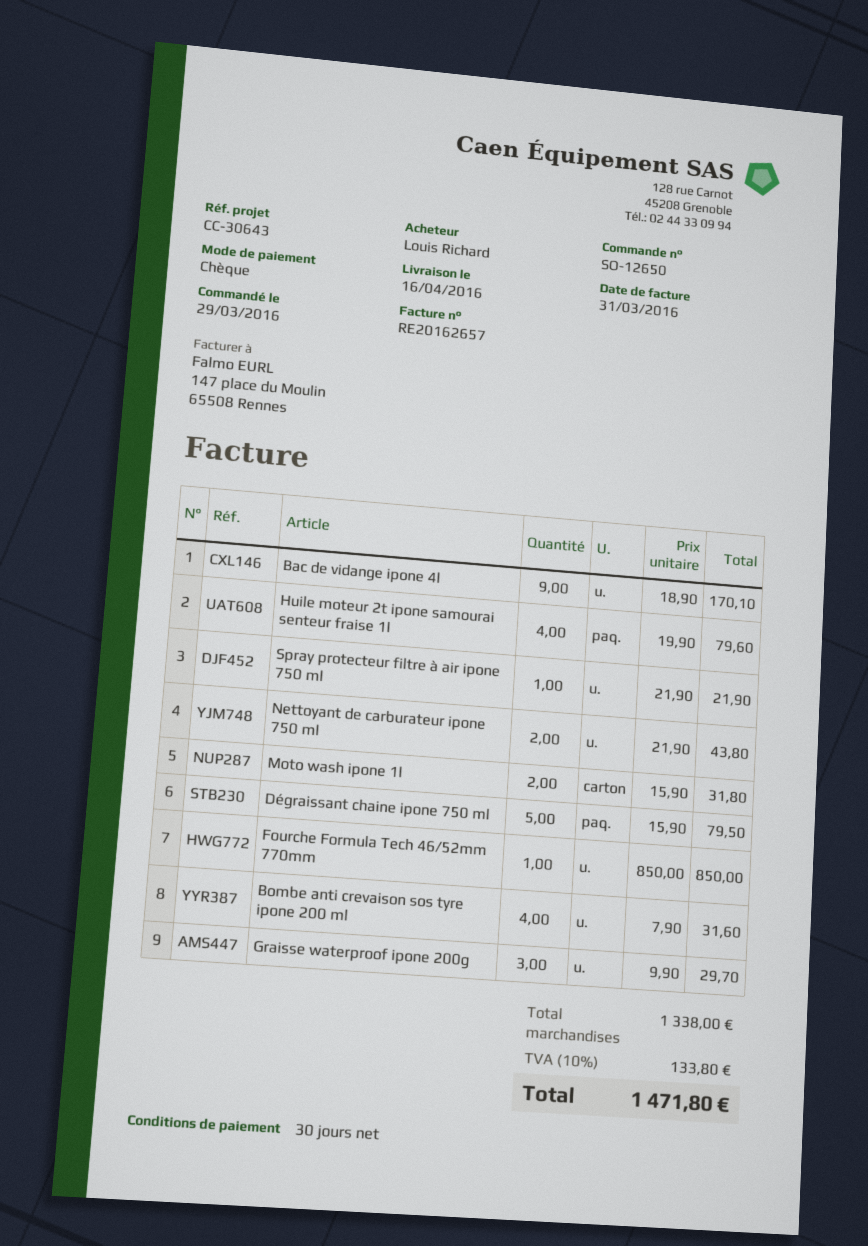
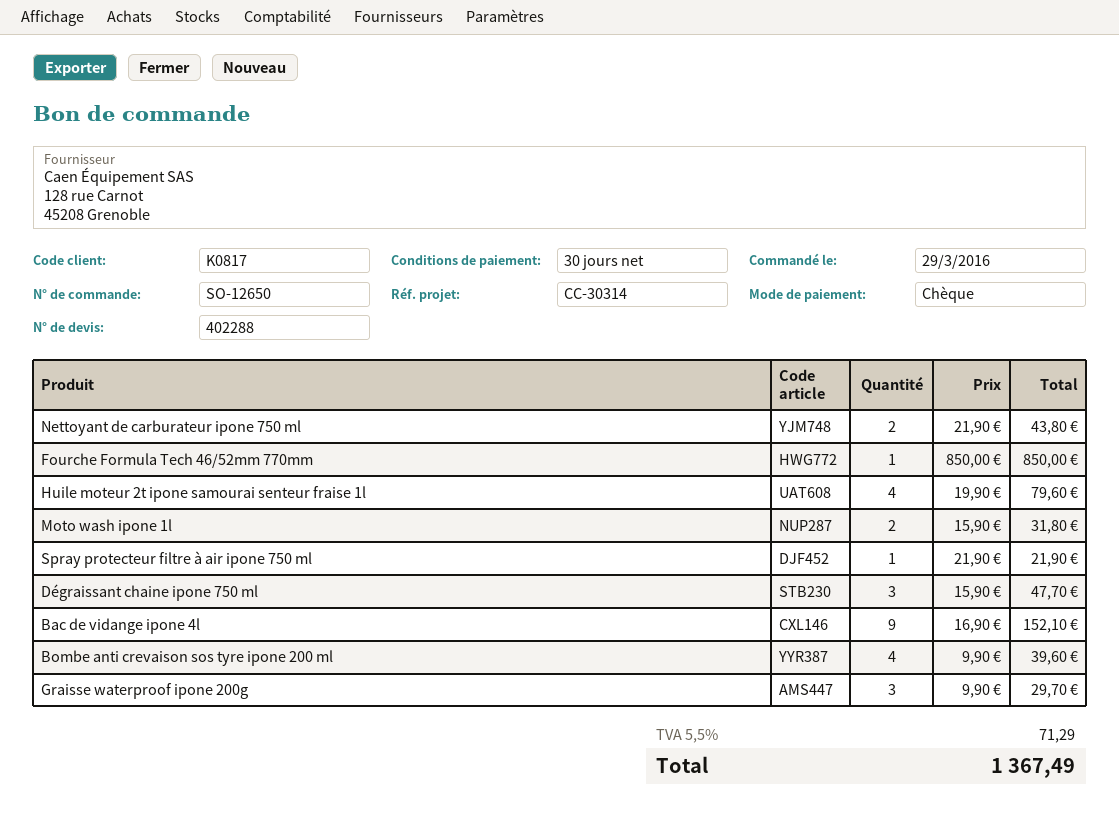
reference: CC-30643 -> CC-30314
Bac de vidange ipone 4l: 9 x 18.90 = 170.10 -> 9 x 16.90 = 152.10
Dégraissant chaine ipone 750 ml: 5 x 15.90 = 79.50 -> 3 x 15.90 = 47.70
Bombe anti crevaison sos tyre ipone 200 ml: 4 x 7.90 = 31.60 -> 4 x 9.90 = 39.60
tax: 10% = 133.80 -> 5.5% = 71.29
total: 1471.80 -> 1367.49

